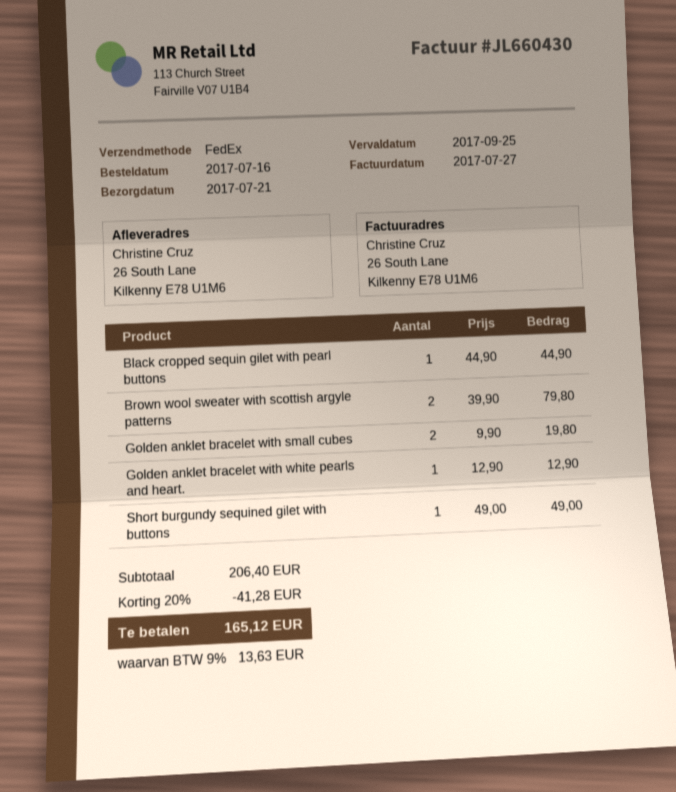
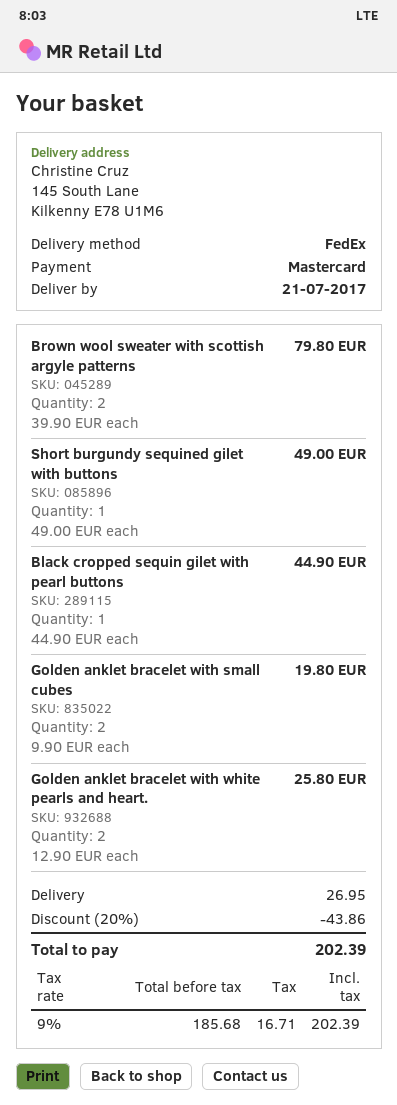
ship to: 26 South Lane, Kilkenny E78 U1M6 -> 145 South Lane, Kilkenny E78 U1M6
Golden anklet bracelet with white pearls and heart.: 1 x 12.90 = 12.90 -> 2 x 12.90 = 25.80
discount: 20% = 41.28 -> 20% = 43.86
shipping: none -> 26.95
tax: 9% = 13.63 -> 9% = 16.71
total: 165.12 -> 202.39

